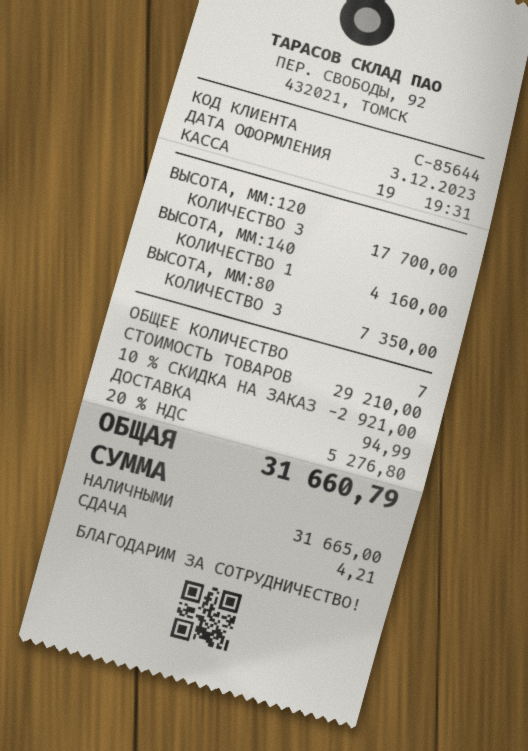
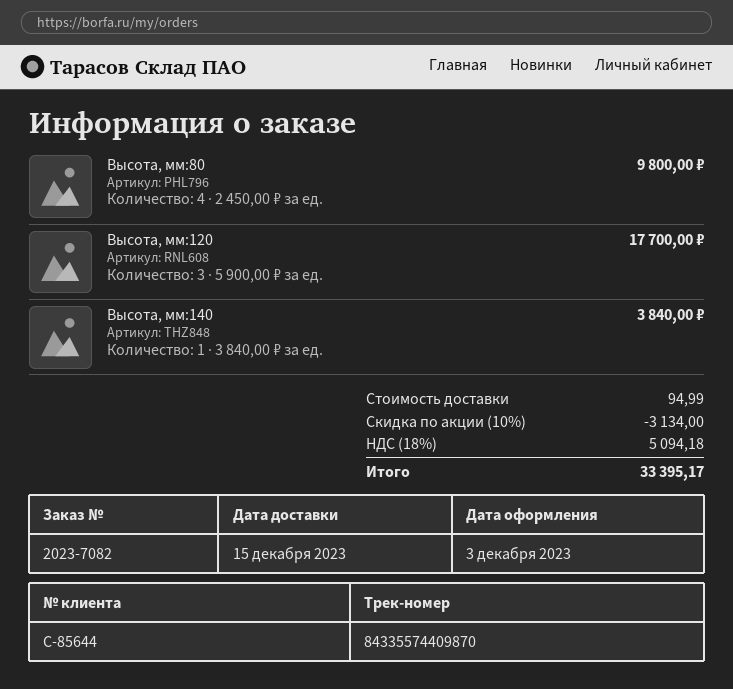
ВЫСОТА, ММ:140: 1 for 4160.00 -> 1 for 3840.00
ВЫСОТА, ММ:80: 3 for 7350.00 -> 4 for 9800.00
discount: 10% = 2921.00 -> 10% = 3134.00
tax: 20% = 5276.80 -> 18% = 5094.18
total: 31660.79 -> 33395.17

